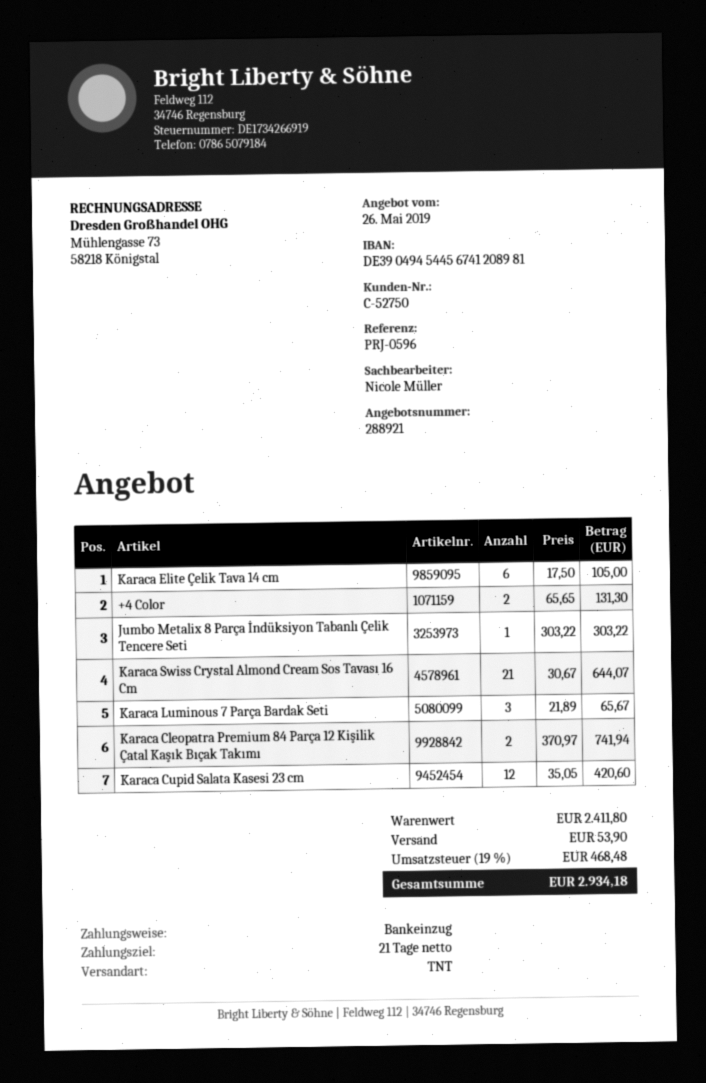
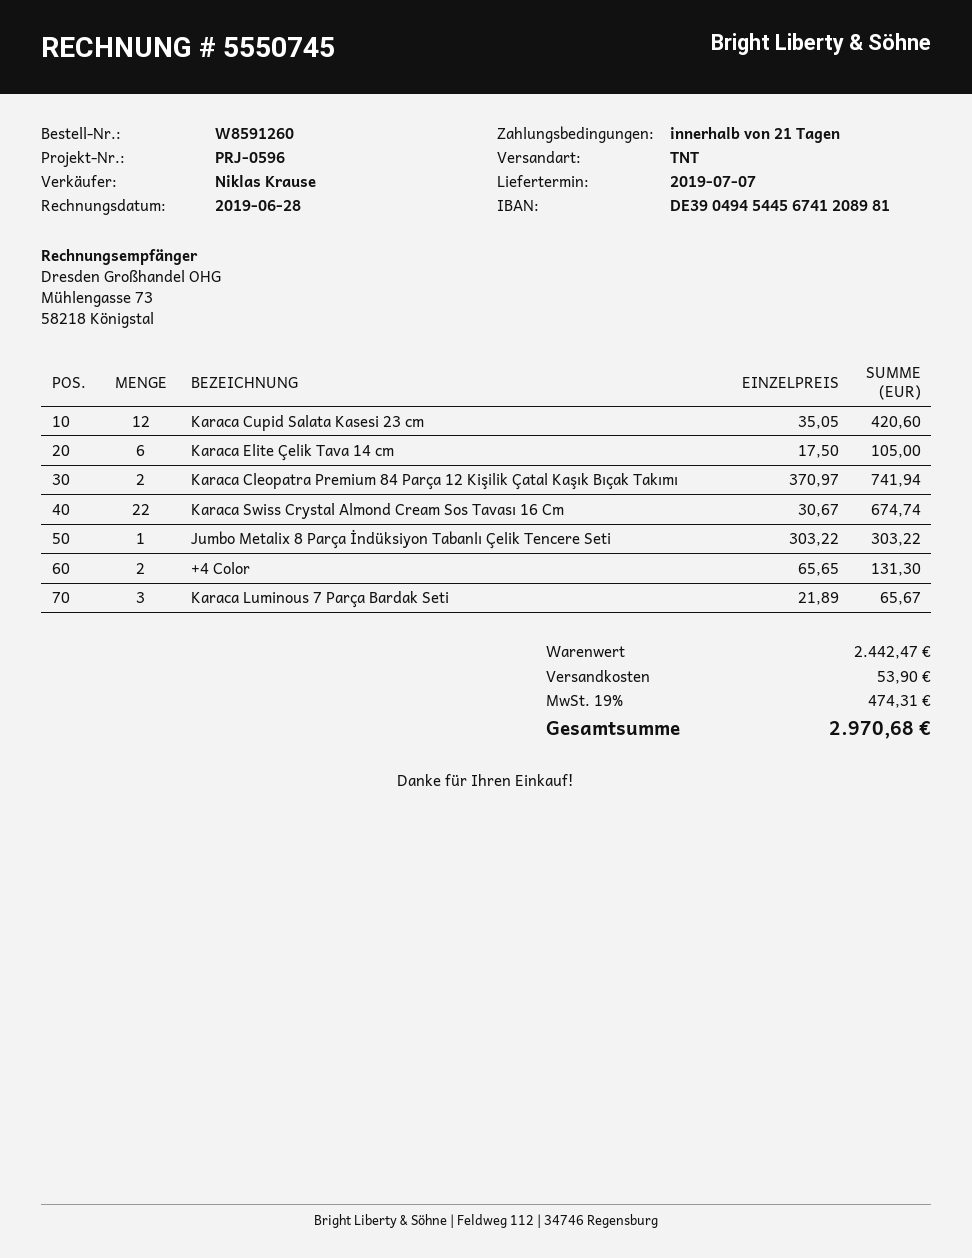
sales rep: Nicole Müller -> Niklas Krause
Karaca Swiss Crystal Almond Cream Sos Tavası 16 Cm: 21 x 30.67 = 644.07 -> 22 x 30.67 = 674.74
subtotal: 2411.80 -> 2442.47
tax: 19% = 468.48 -> 19% = 474.31
total: 2934.18 -> 2970.68

